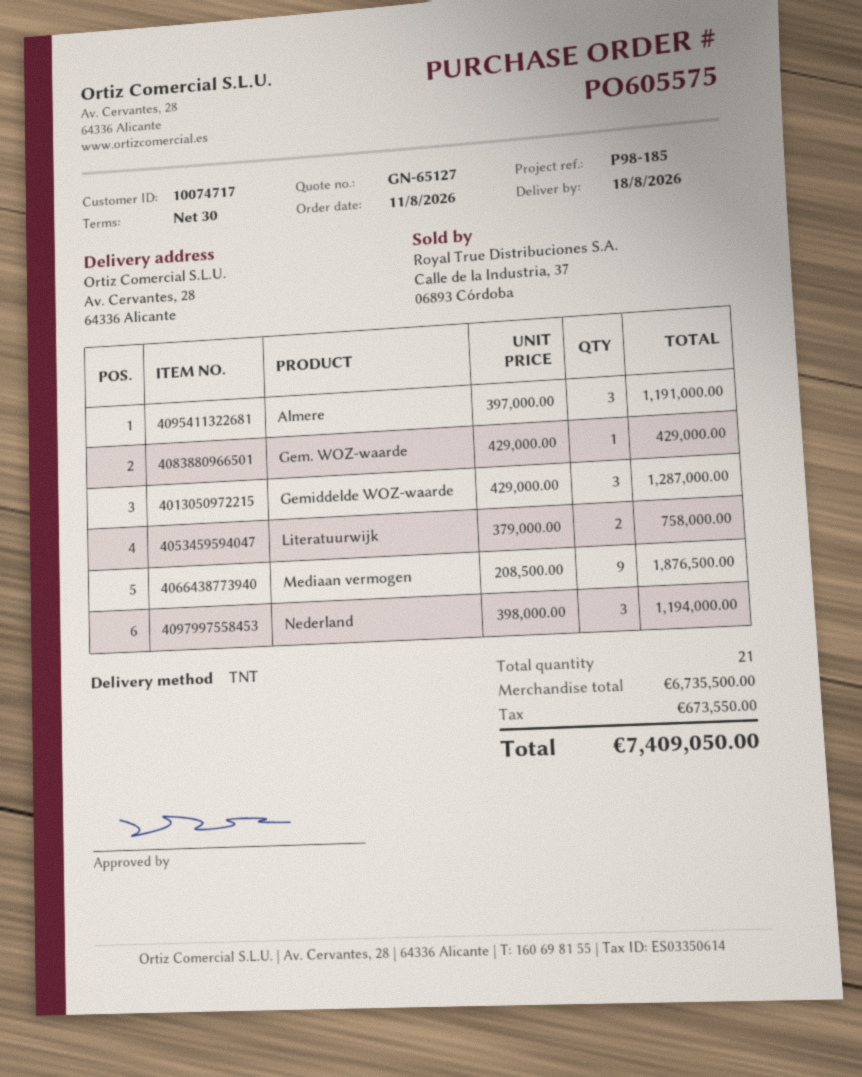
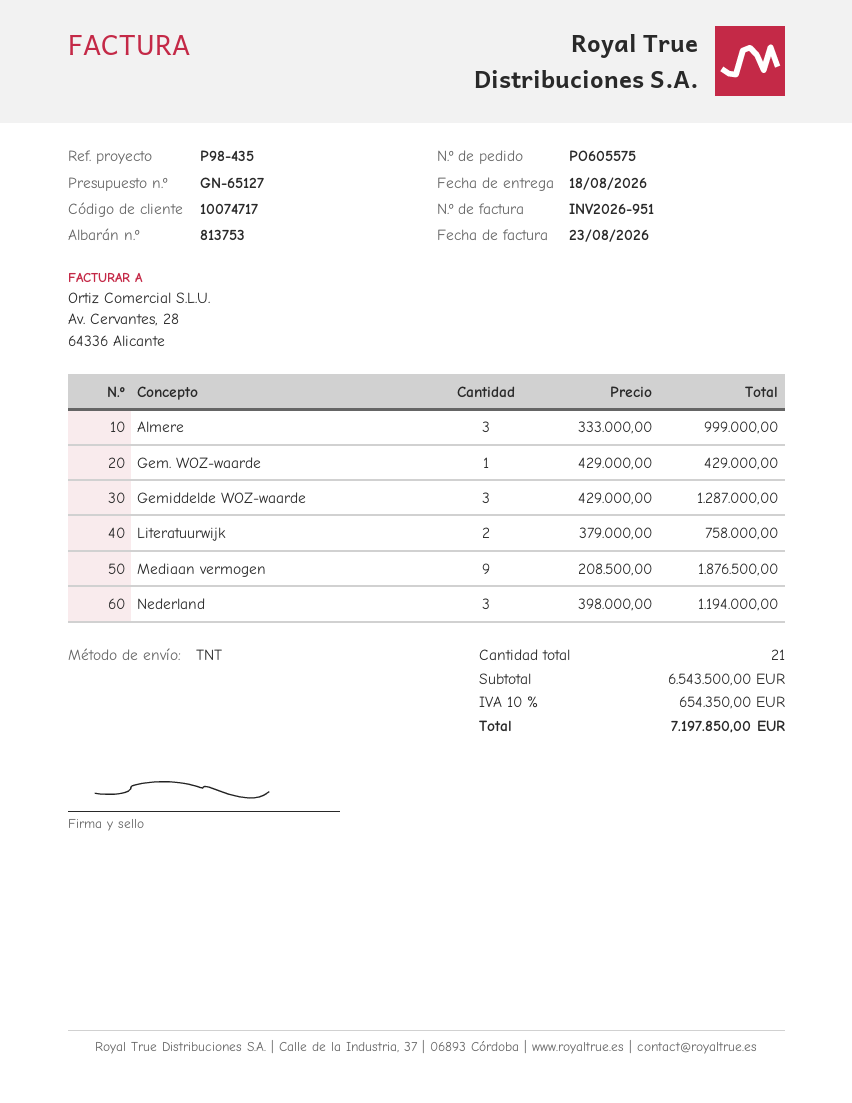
reference: P98-185 -> P98-435
Almere: 3 x 397000.00 = 1191000.00 -> 3 x 333000.00 = 999000.00
subtotal: 6735500.00 -> 6543500.00
tax: 673550.00 -> 654350.00
total: 7409050.00 -> 7197850.00

